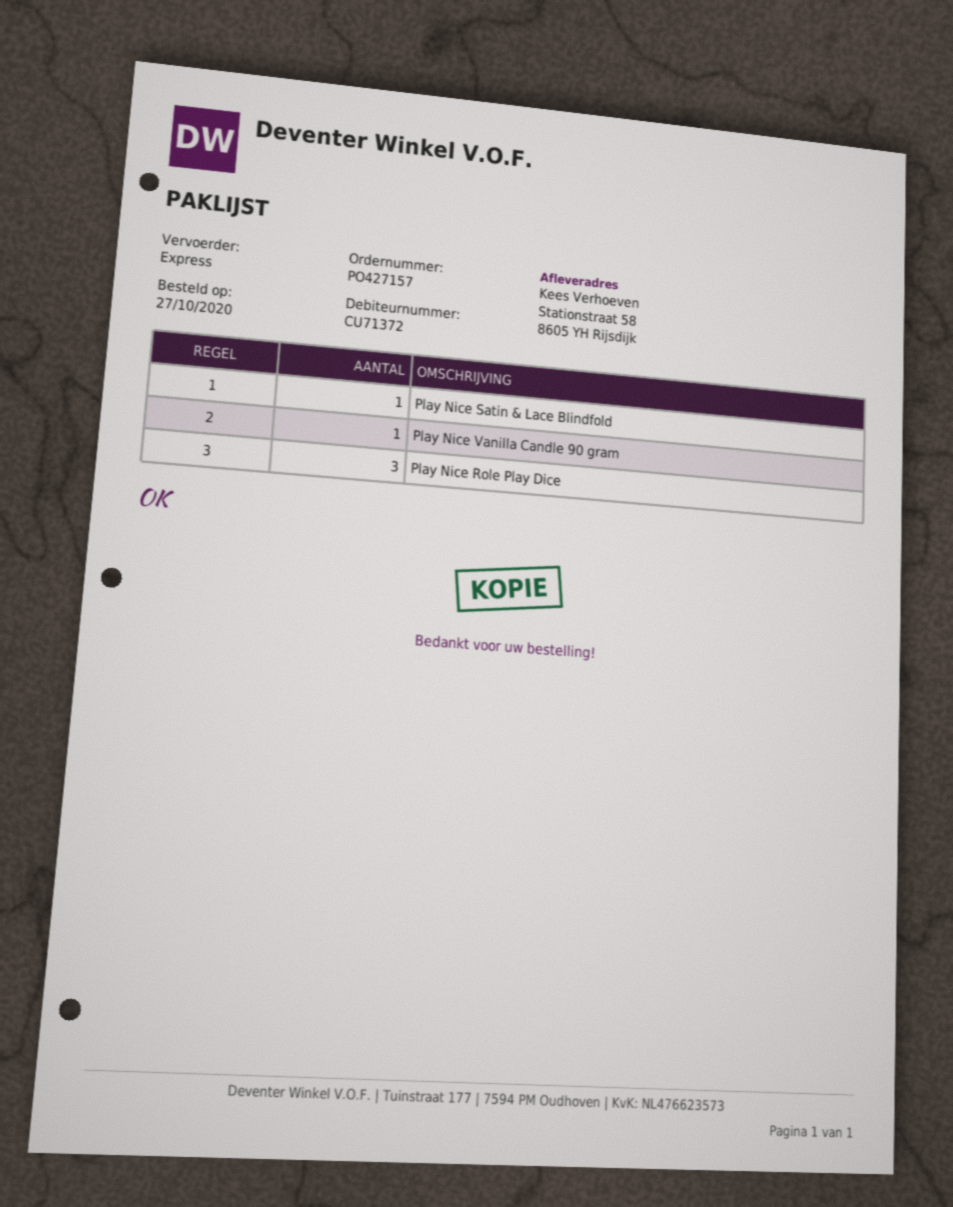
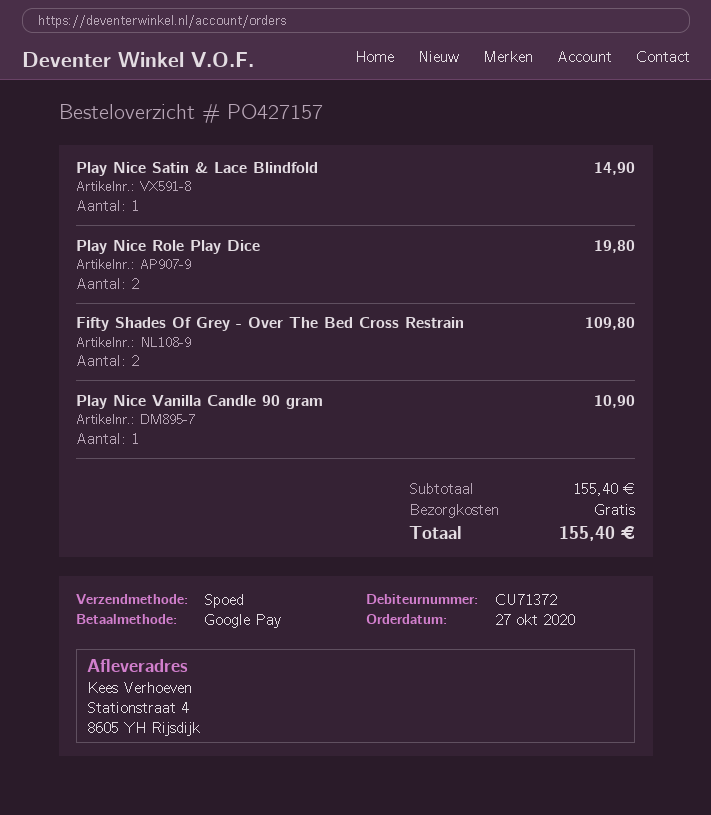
ship to: Stationstraat 58, 8605 YH Rijsdijk -> Stationstraat 4, 8605 YH Rijsdijk
Play Nice Role Play Dice: 3 -> 2
Fifty Shades Of Grey - Over The Bed Cross Restrain: none -> 2

